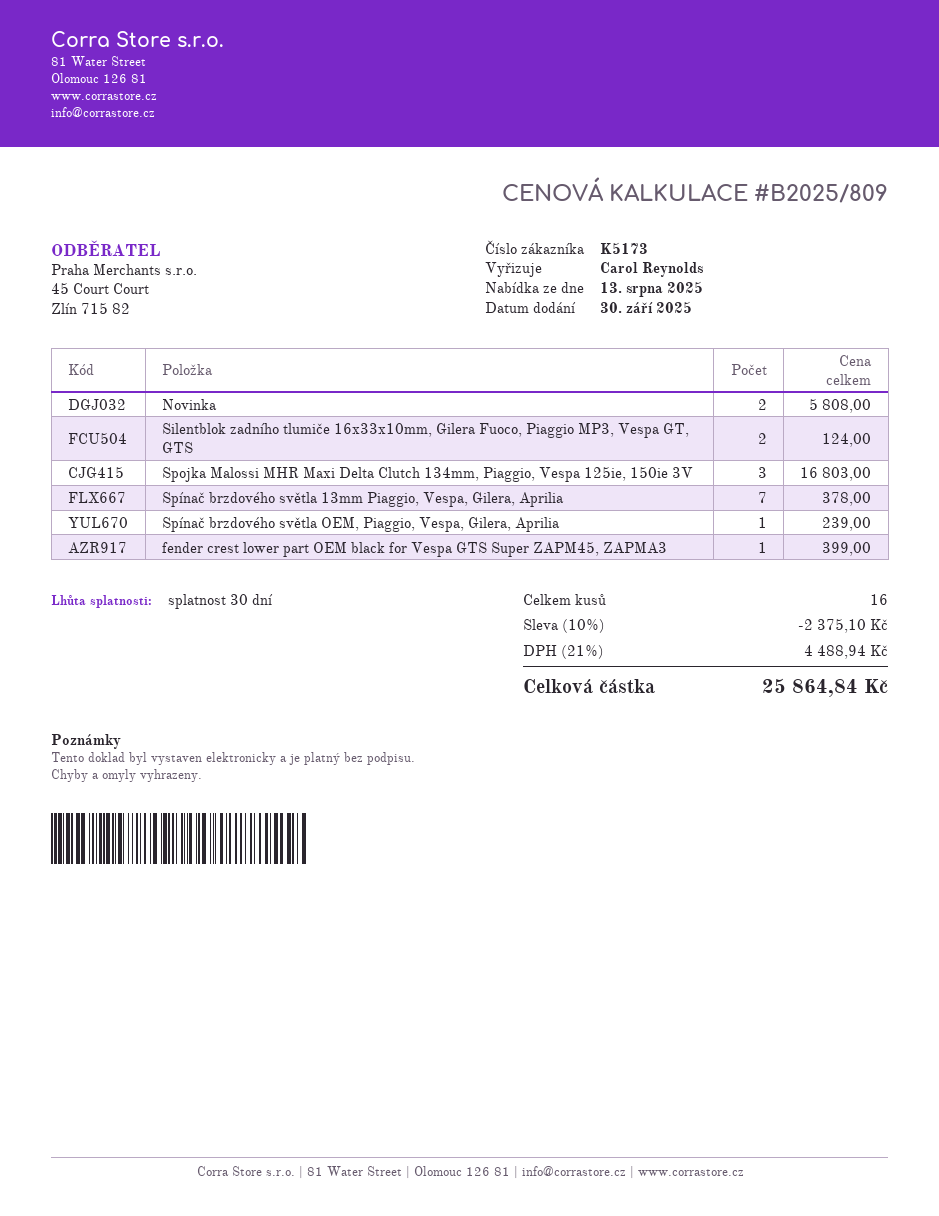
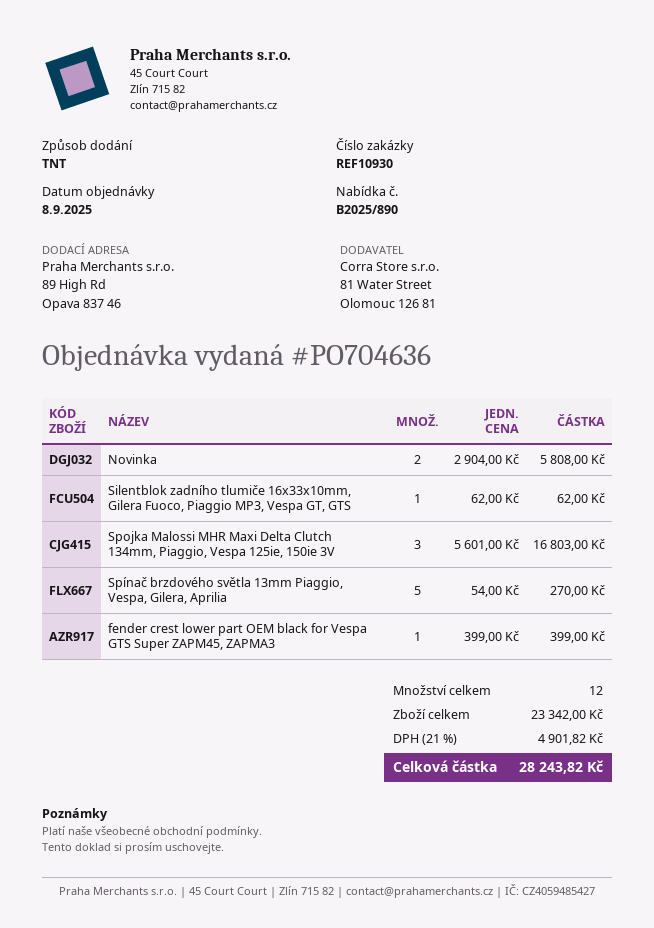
quote number: B2025/809 -> B2025/890
Silentblok zadního tlumiče 16x33x10mm, Gilera Fuoco, Piaggio MP3, Vespa GT, GTS: 2 for 124.00 -> 1 for 62.00
Spínač brzdového světla 13mm Piaggio, Vespa, Gilera, Aprilia: 7 for 378.00 -> 5 for 270.00
Spínač brzdového světla OEM, Piaggio, Vespa, Gilera, Aprilia: 1 for 239.00 -> none
total quantity: 16 -> 12
discount: 10% = 2375.10 -> none
tax: 21% = 4488.94 -> 21% = 4901.82
total: 25864.84 -> 28243.82

